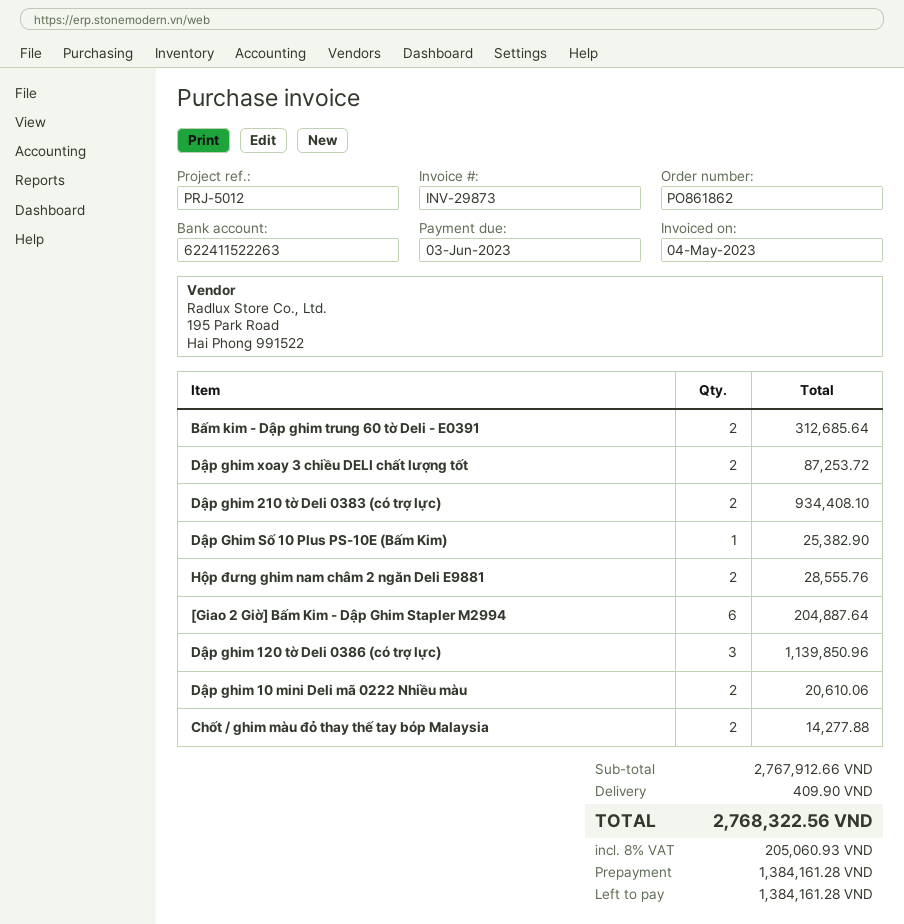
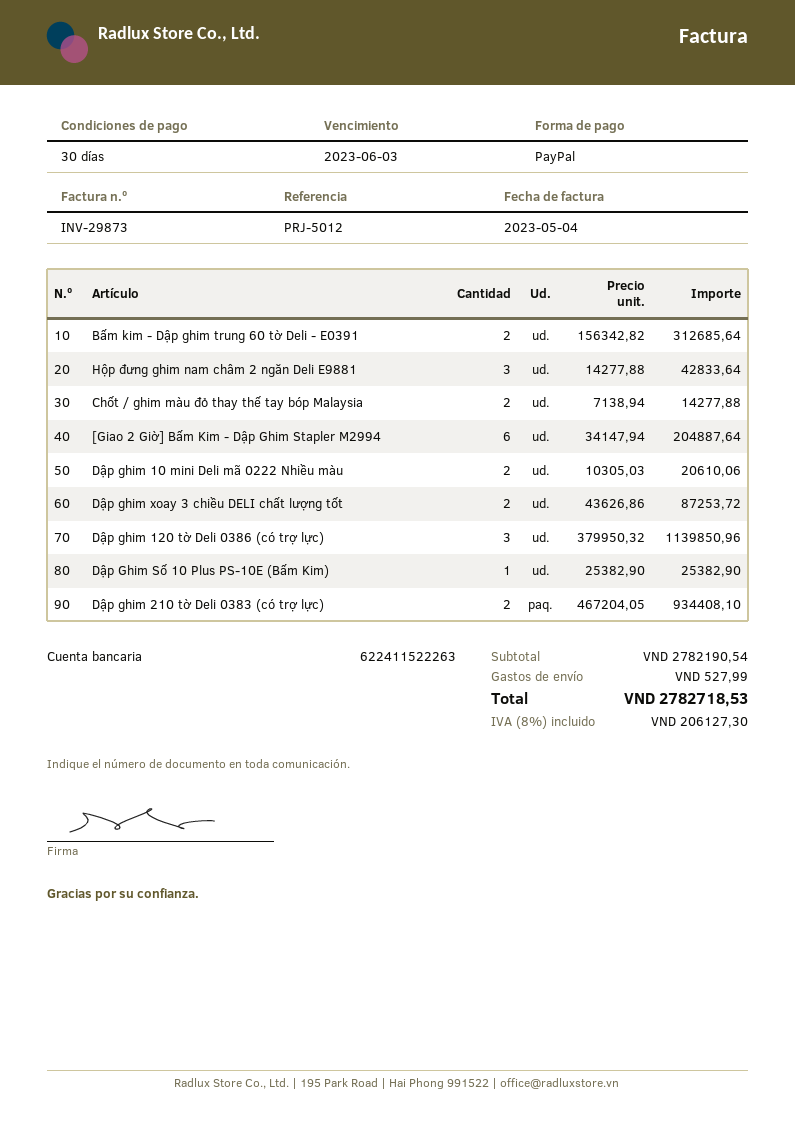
Hộp đưng ghim nam châm 2 ngăn Deli E9881: 2 for 28555.76 -> 3 for 42833.64
subtotal: 2767912.66 -> 2782190.54
shipping: 409.90 -> 527.99
tax: 8% = 205060.93 -> 8% = 206127.30
total: 2768322.56 -> 2782718.53

